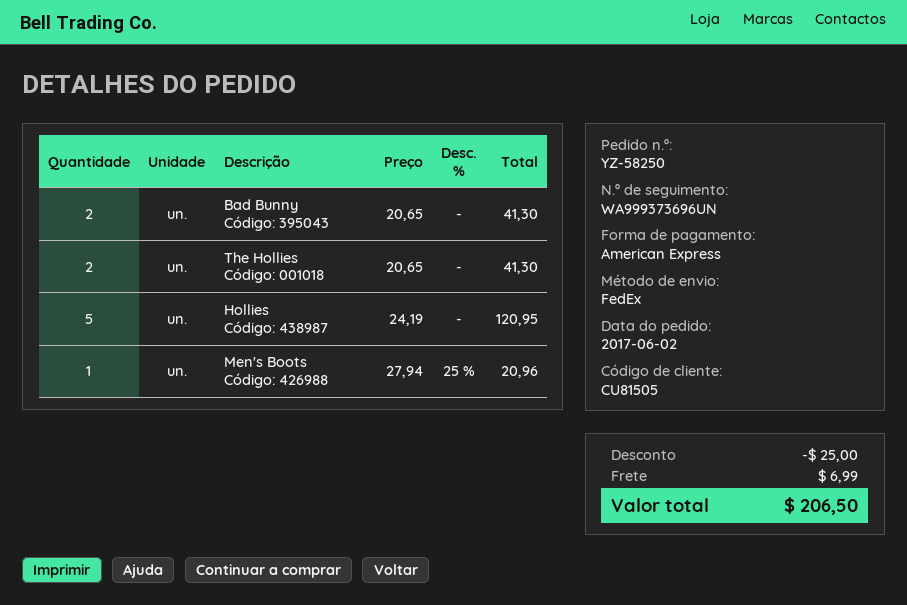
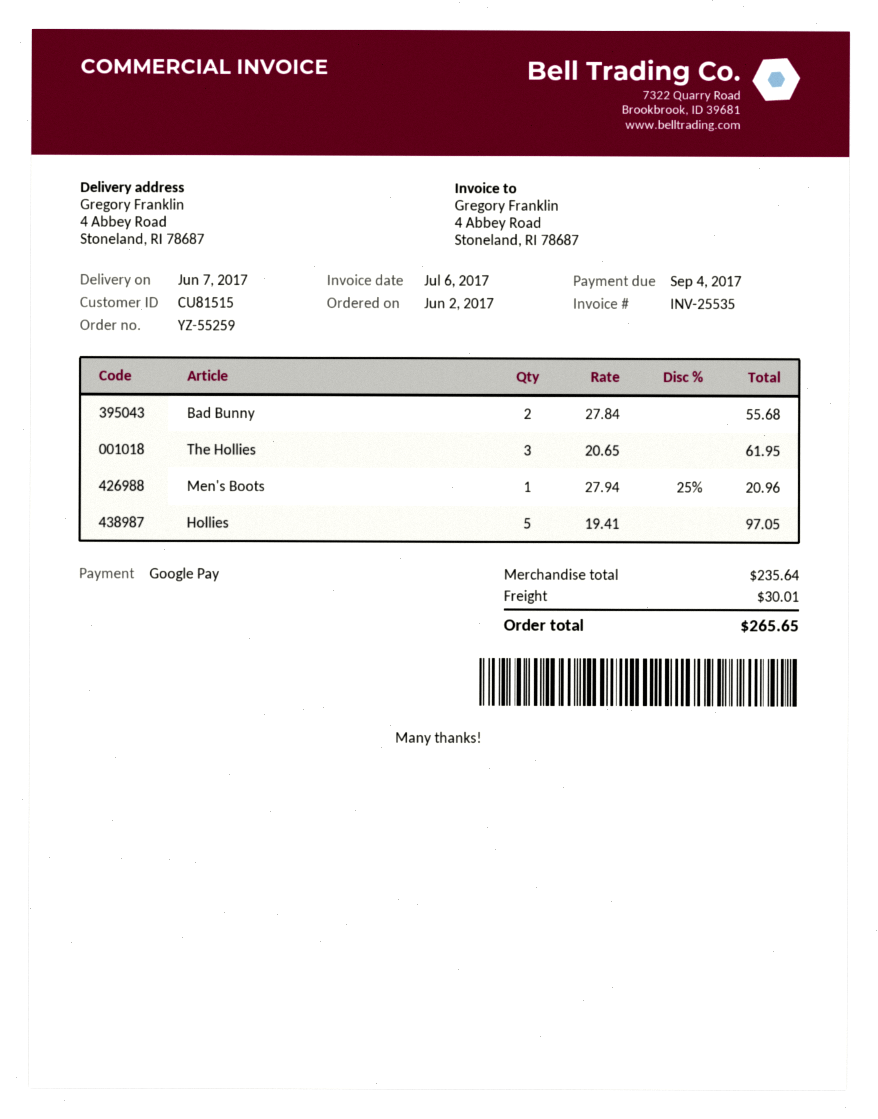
order number: YZ-58250 -> YZ-55259
customer number: CU81505 -> CU81515
payment method: American Express -> Google Pay
Bad Bunny: 2 x 20.65 = 41.30 -> 2 x 27.84 = 55.68
The Hollies: 2 x 20.65 = 41.30 -> 3 x 20.65 = 61.95
Hollies: 5 x 24.19 = 120.95 -> 5 x 19.41 = 97.05
discount: 25.00 -> none
shipping: 6.99 -> 30.01
total: 206.50 -> 265.65

